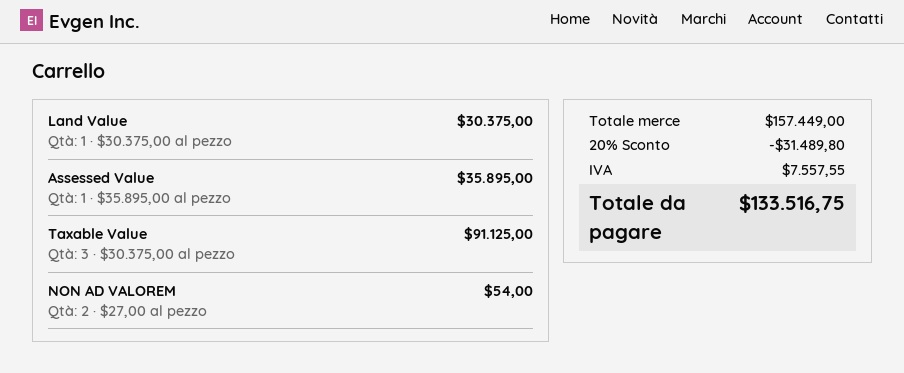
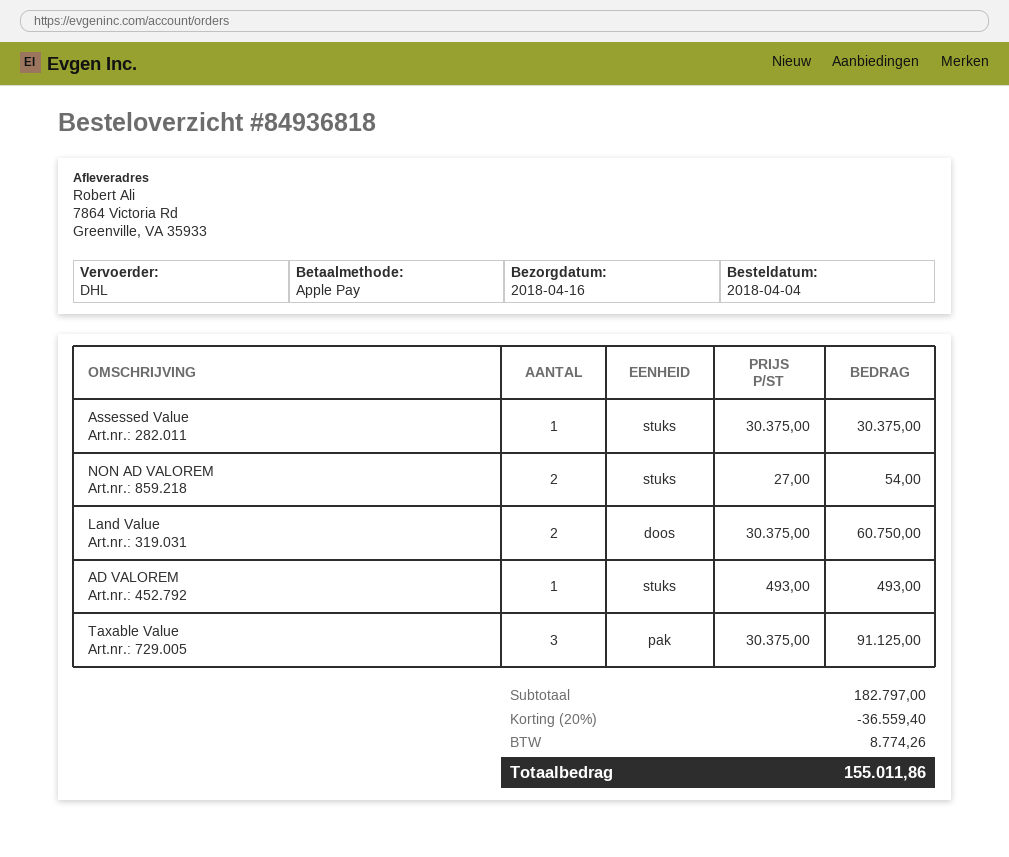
Land Value: 1 x 30375.00 = 30375.00 -> 2 x 30375.00 = 60750.00
Assessed Value: 1 x 35895.00 = 35895.00 -> 1 x 30375.00 = 30375.00
AD VALOREM: none -> 1 x 493.00 = 493.00
subtotal: 157449.00 -> 182797.00
discount: 20% = 31489.80 -> 20% = 36559.40
tax: 7557.55 -> 8774.26
total: 133516.75 -> 155011.86

